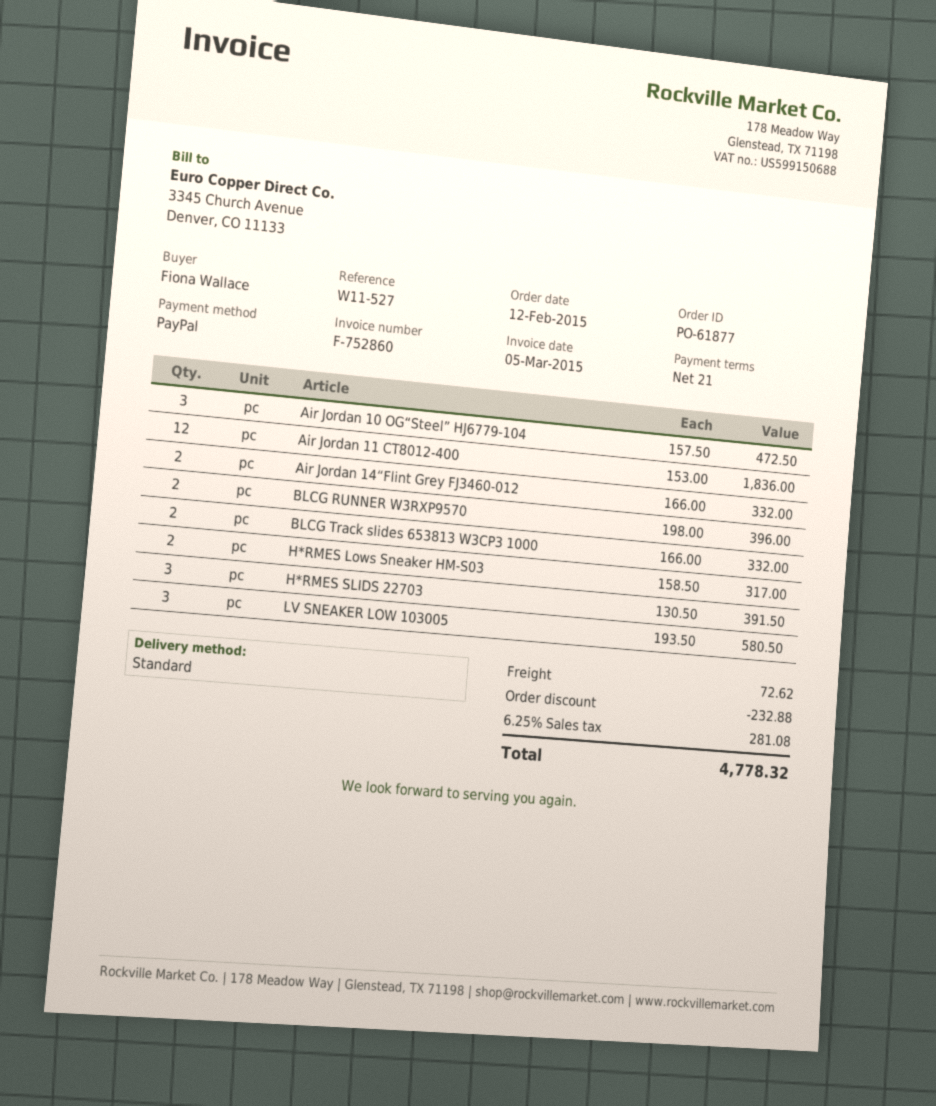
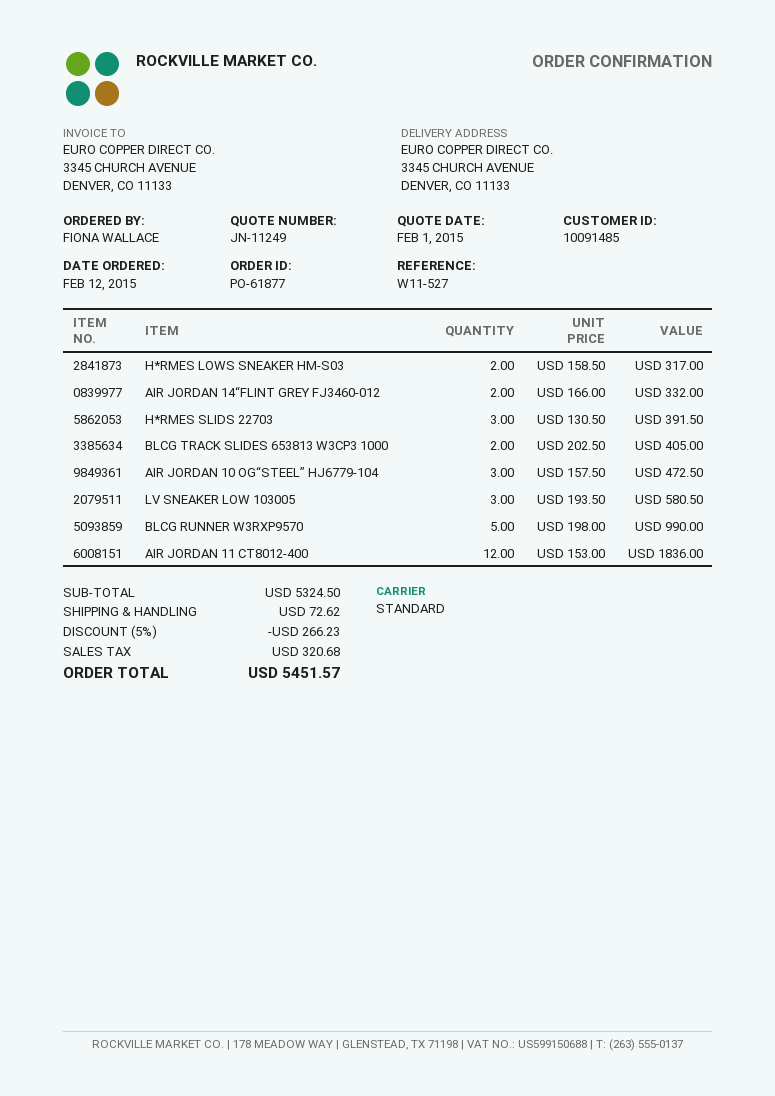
BLCG RUNNER W3RXP9570: 2 x 198.00 = 396.00 -> 5 x 198.00 = 990.00
BLCG Track slides 653813 W3CP3 1000: 2 x 166.00 = 332.00 -> 2 x 202.50 = 405.00
discount: 232.88 -> 266.23
tax: 281.08 -> 320.68
total: 4778.32 -> 5451.57

